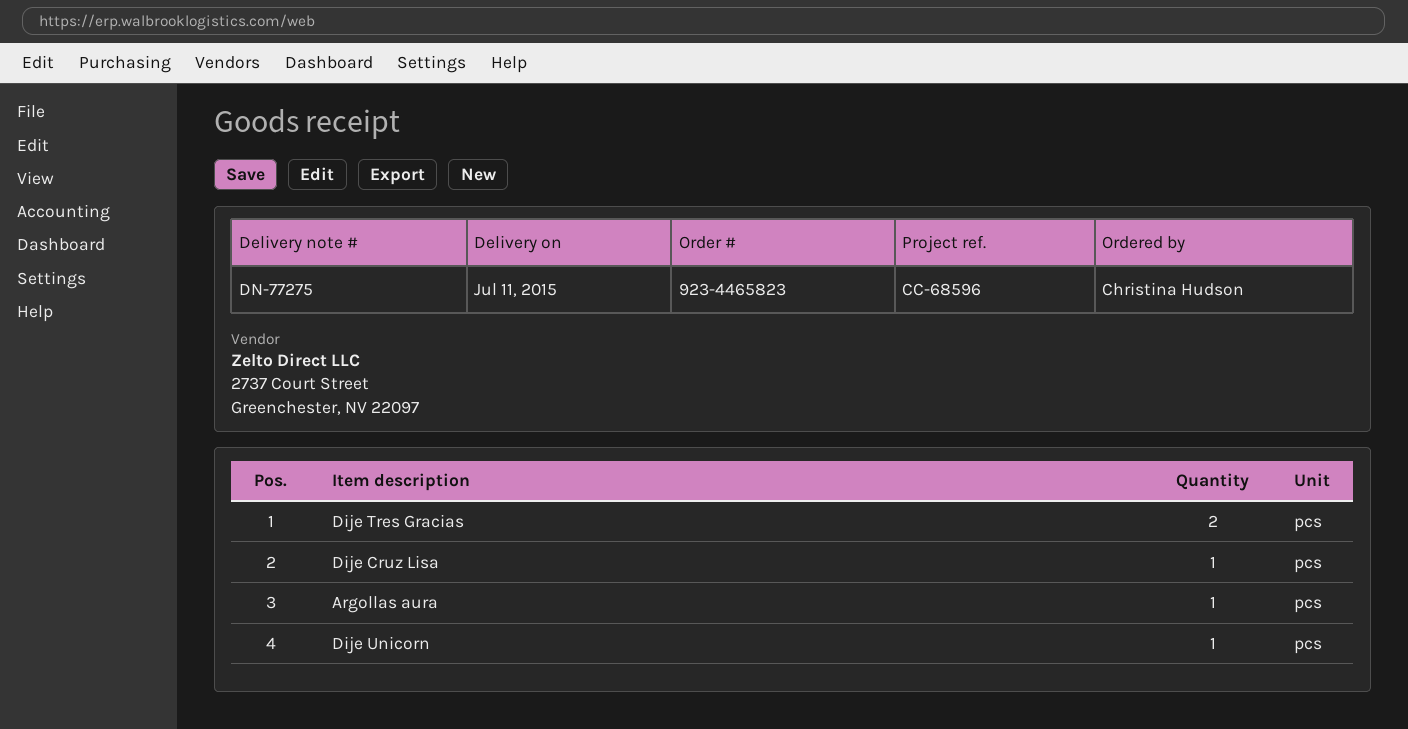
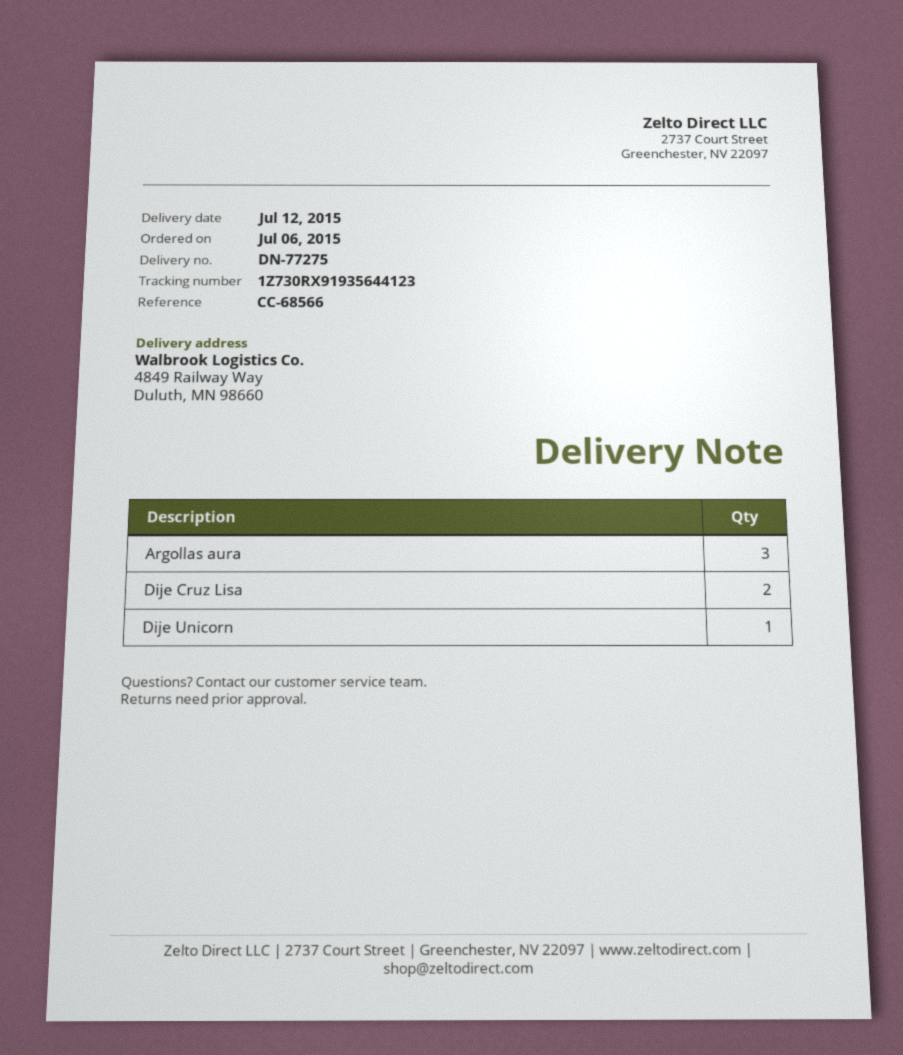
delivery date: 2015-07-11 -> 2015-07-12
reference: CC-68596 -> CC-68566
Dije Tres Gracias: 2 -> none
Dije Cruz Lisa: 1 -> 2
Argollas aura: 1 -> 3

